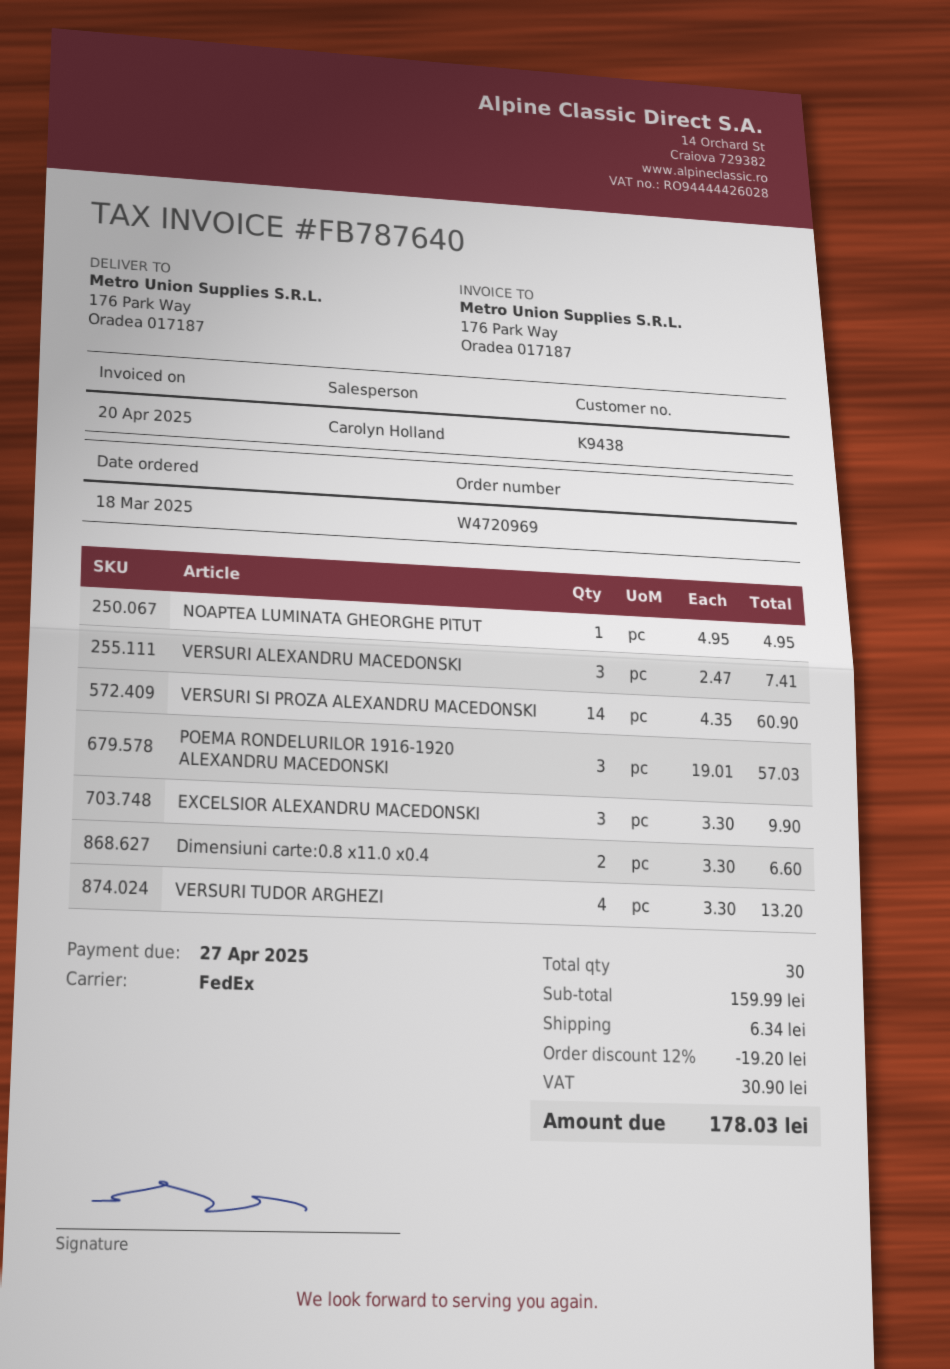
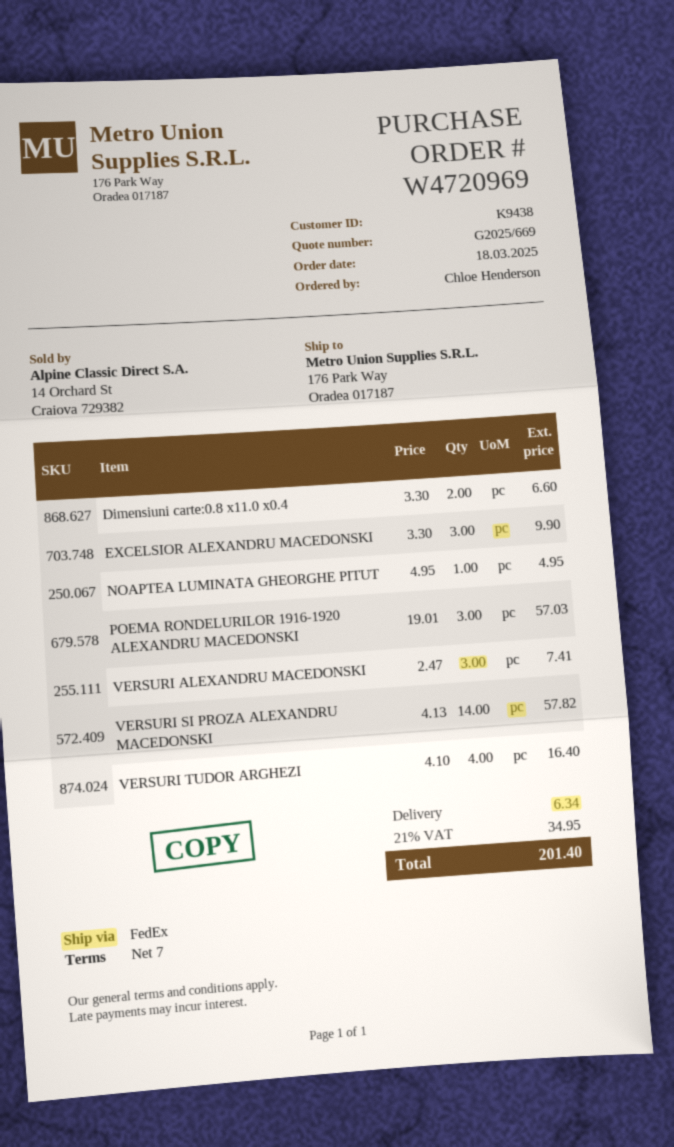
VERSURI SI PROZA ALEXANDRU MACEDONSKI: 14 x 4.35 = 60.90 -> 14 x 4.13 = 57.82
VERSURI TUDOR ARGHEZI: 4 x 3.30 = 13.20 -> 4 x 4.10 = 16.40
discount: 12% = 19.20 -> none
tax: 30.90 -> 34.95
total: 178.03 -> 201.40

